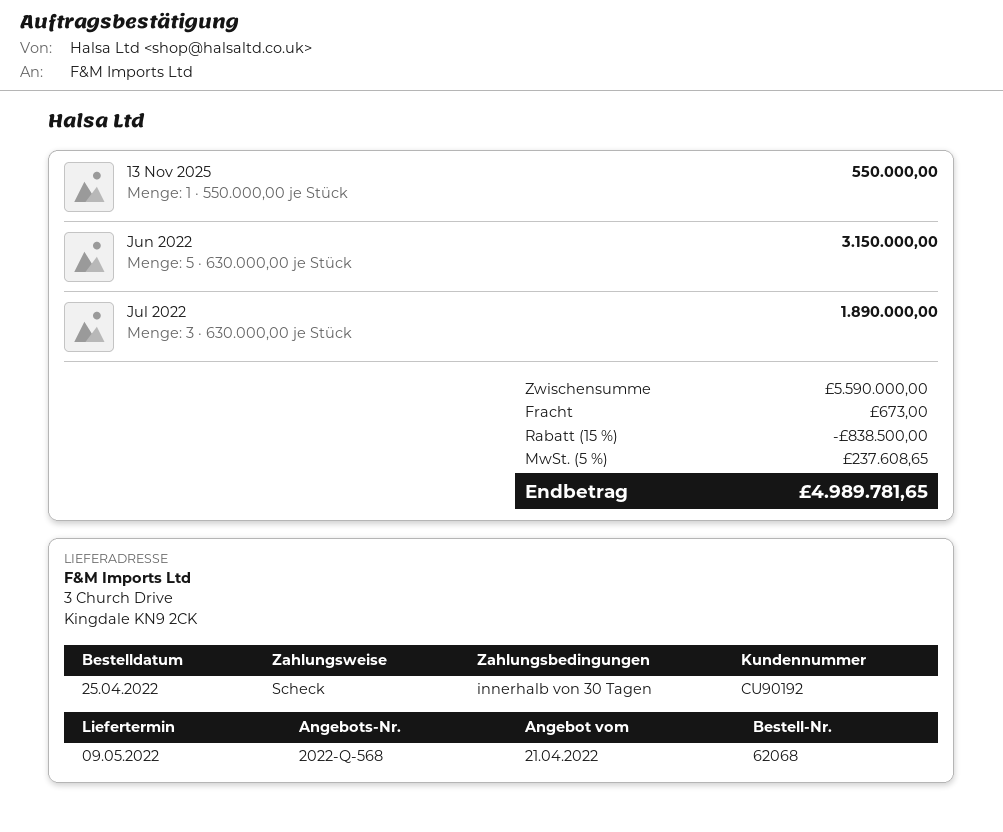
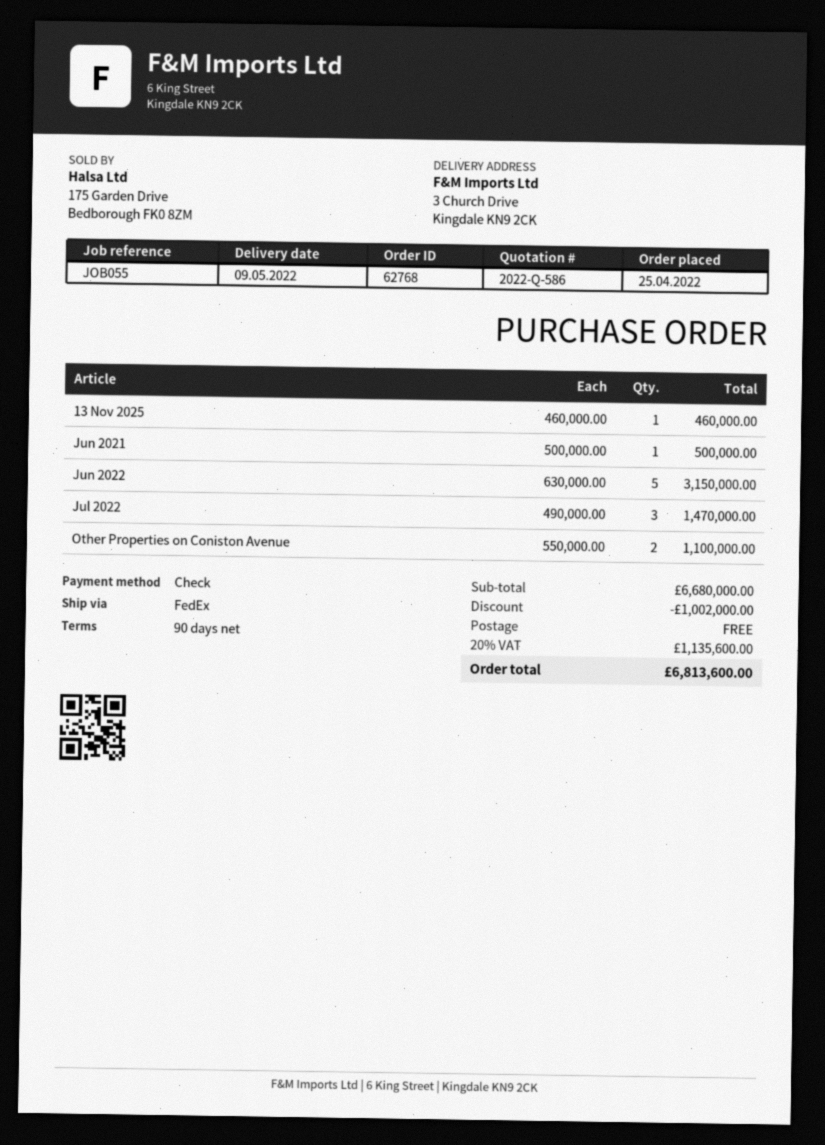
quote number: 2022-Q-568 -> 2022-Q-586
order number: 62068 -> 62768
payment terms: 30 days -> 90 days
13 Nov 2025: 1 x 550000.00 = 550000.00 -> 1 x 460000.00 = 460000.00
Jul 2022: 3 x 630000.00 = 1890000.00 -> 3 x 490000.00 = 1470000.00
Jun 2021: none -> 1 x 500000.00 = 500000.00
Other Properties on Coniston Avenue: none -> 2 x 550000.00 = 1100000.00
subtotal: 5590000.00 -> 6680000.00
discount: 838500.00 -> 1002000.00
shipping: 673.00 -> 0.00
tax: 5% = 237608.65 -> 20% = 1135600.00
total: 4989781.65 -> 6813600.00

